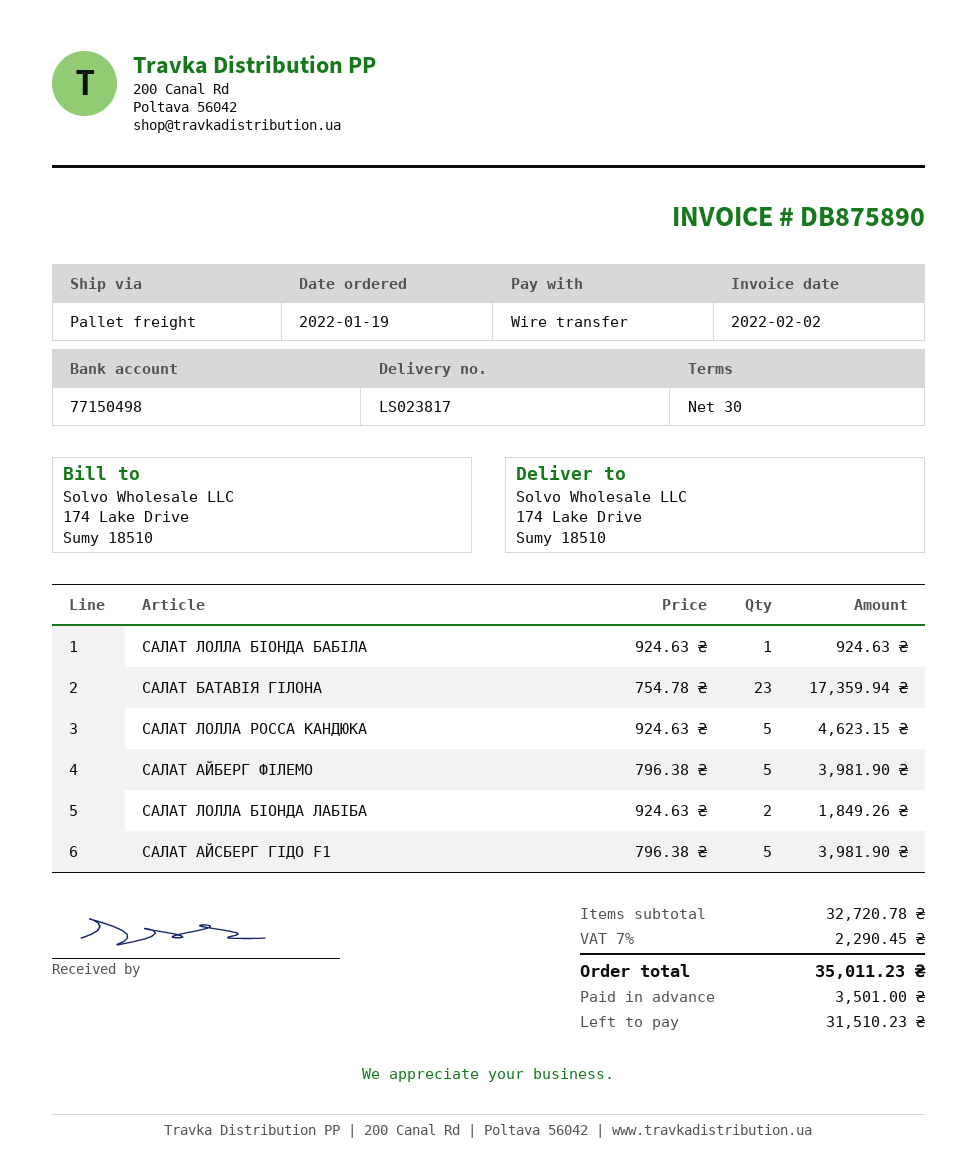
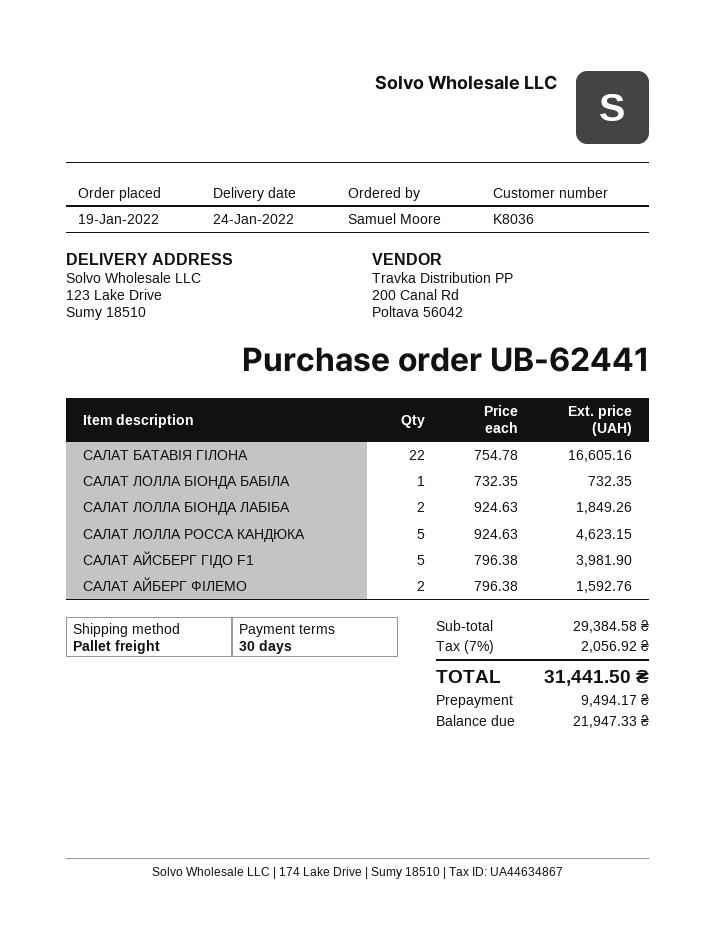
ship to: 174 Lake Drive, Sumy 18510 -> 123 Lake Drive, Sumy 18510
САЛАТ ЛОЛЛА БІОНДА БАБІЛА: 1 x 924.63 = 924.63 -> 1 x 732.35 = 732.35
САЛАТ БАТАВІЯ ГІЛОНА: 23 x 754.78 = 17359.94 -> 22 x 754.78 = 16605.16
САЛАТ АЙБЕРГ ФІЛЕМО: 5 x 796.38 = 3981.90 -> 2 x 796.38 = 1592.76
subtotal: 32720.78 -> 29384.58
tax: 7% = 2290.45 -> 7% = 2056.92
total: 35011.23 -> 31441.50
deposit: 3501.00 -> 9494.17
balance: 31510.23 -> 21947.33

